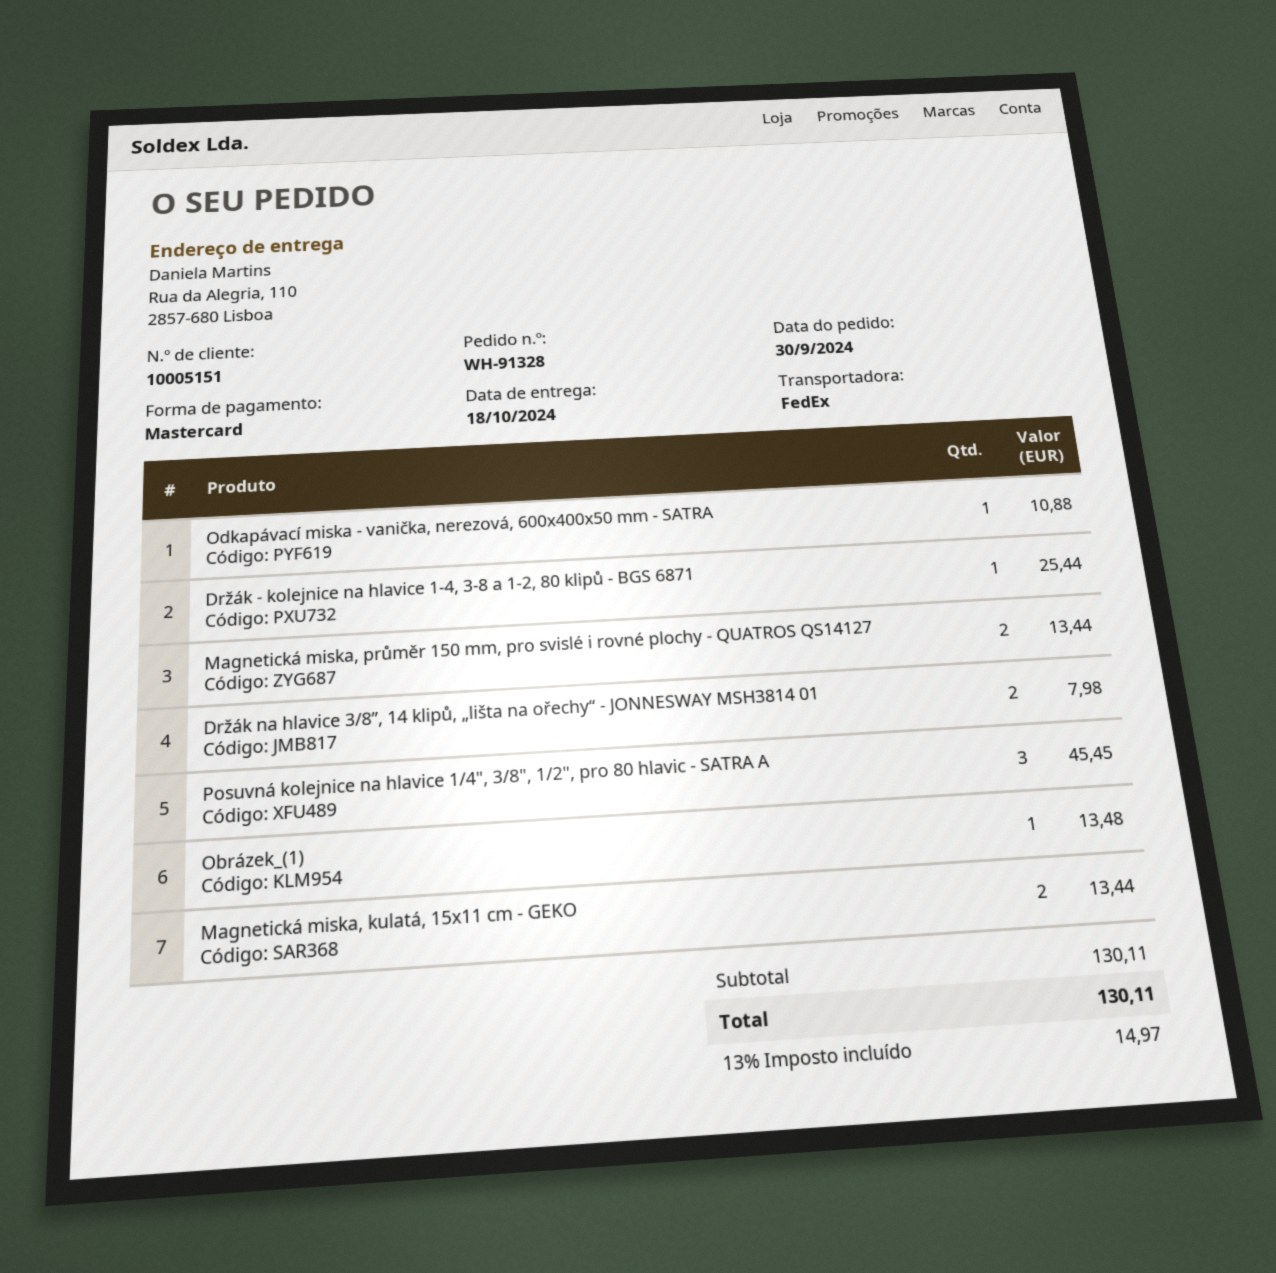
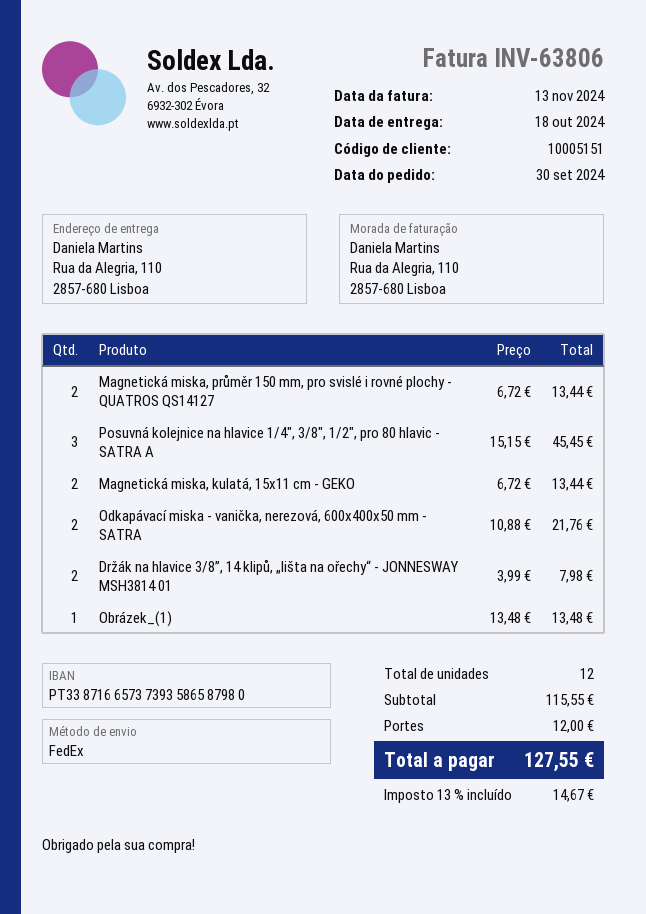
Odkapávací miska - vanička, nerezová, 600x400x50 mm - SATRA: 1 for 10.88 -> 2 for 21.76
Držák - kolejnice na hlavice 1-4, 3-8 a 1-2, 80 klipů - BGS 6871: 1 for 25.44 -> none
subtotal: 130.11 -> 115.55
shipping: none -> 12.00
tax: 13% = 14.97 -> 13% = 14.67
total: 130.11 -> 127.55

